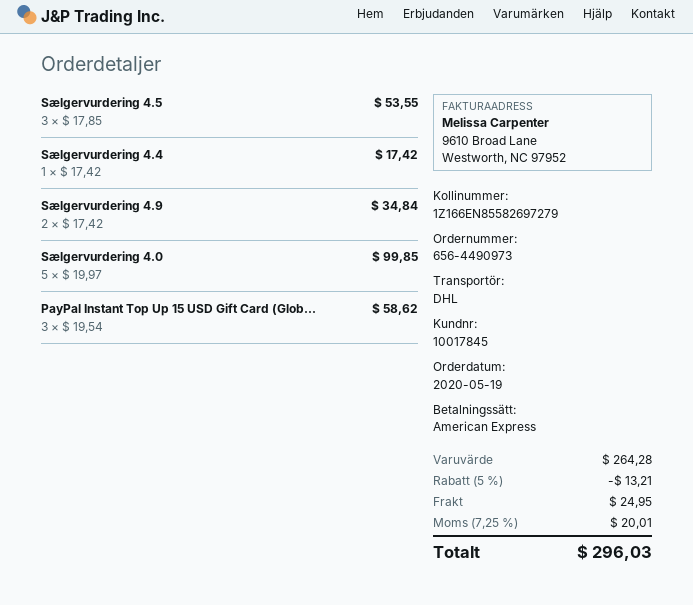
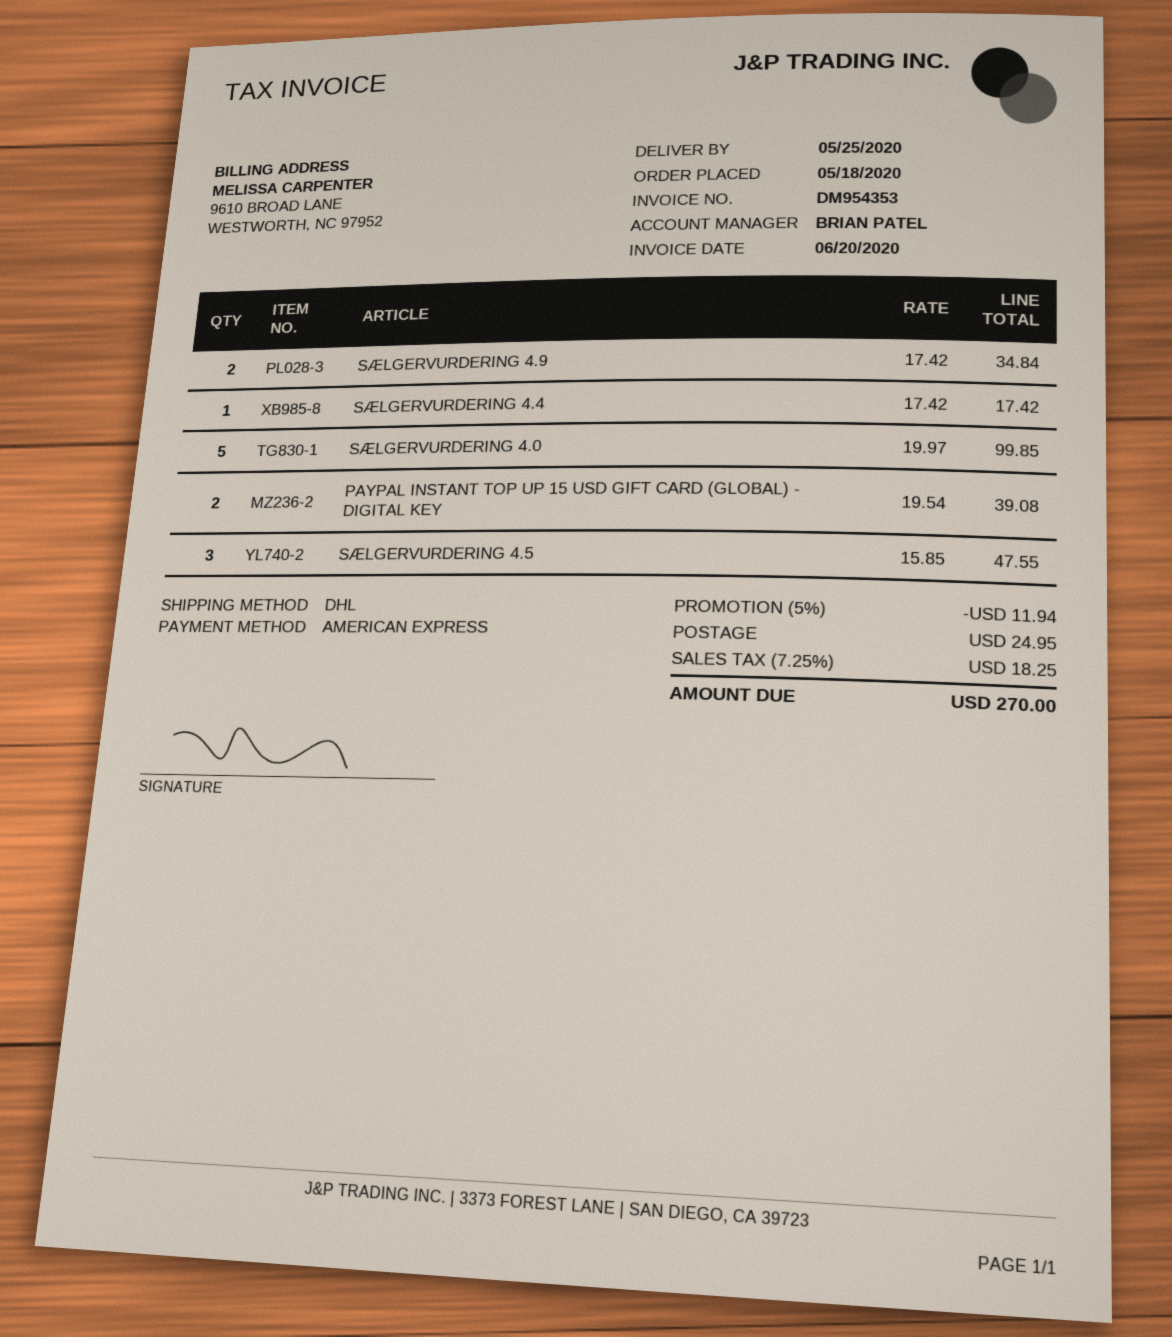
order date: 2020-05-19 -> 2020-05-18
Sælgervurdering 4.5: 3 x 17.85 = 53.55 -> 3 x 15.85 = 47.55
PayPal Instant Top Up 15 USD Gift Card (Glob...: 3 x 19.54 = 58.62 -> 2 x 19.54 = 39.08
discount: 5% = 13.21 -> 5% = 11.94
tax: 7.25% = 20.01 -> 7.25% = 18.25
total: 296.03 -> 270.00

